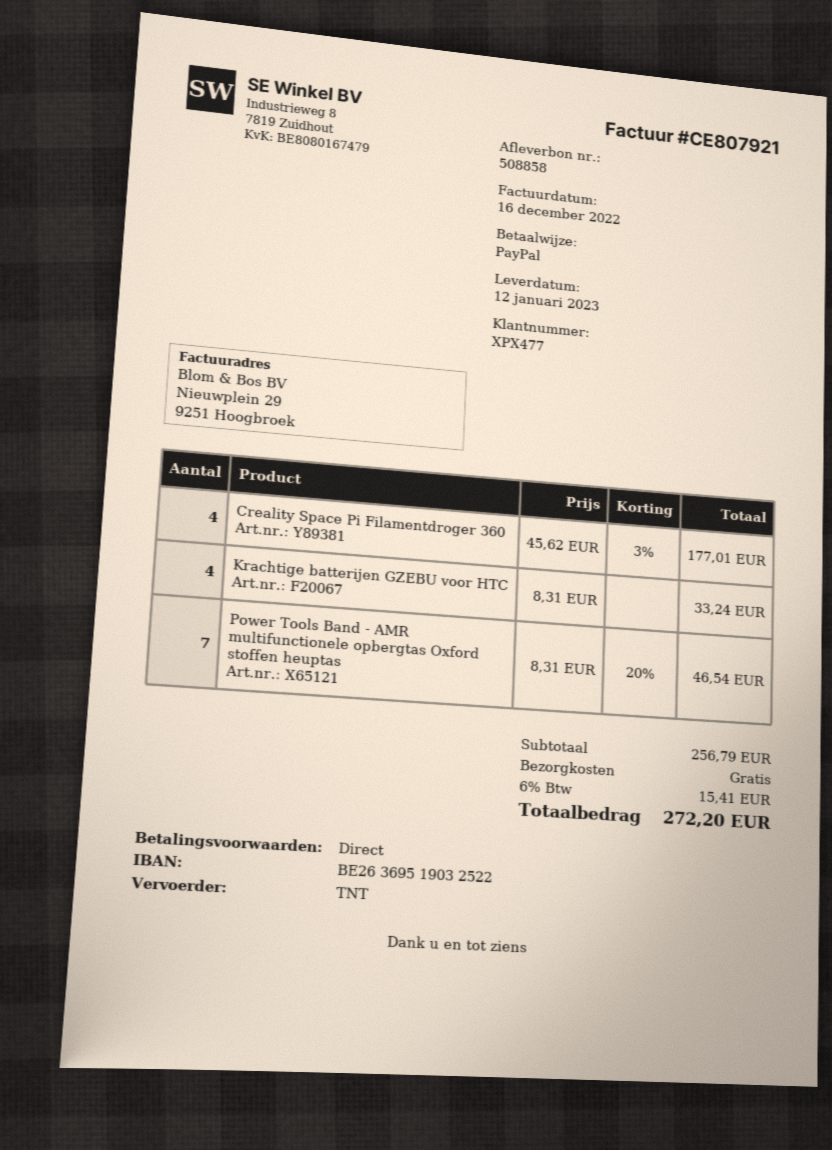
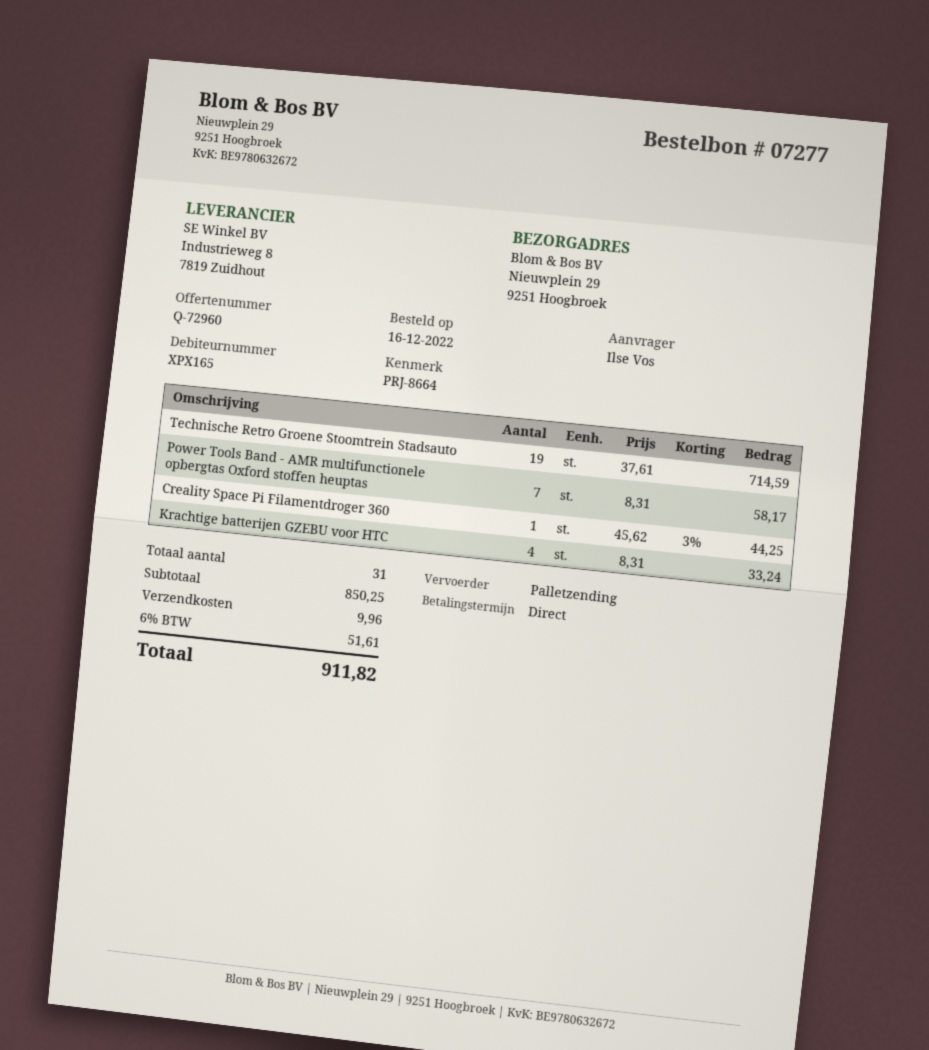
customer number: XPX477 -> XPX165
shipping method: TNT -> pallet freight
Creality Space Pi Filamentdroger 360: 4 x 45.62 - 3% = 177.01 -> 1 x 45.62 - 3% = 44.25
Power Tools Band - AMR multifunctionele opbergtas Oxford stoffen heuptas: 7 x 8.31 - 20% = 46.54 -> 7 x 8.31 = 58.17
Technische Retro Groene Stoomtrein Stadsauto: none -> 19 x 37.61 = 714.59
subtotal: 256.79 -> 850.25
shipping: 0.00 -> 9.96
tax: 6% = 15.41 -> 6% = 51.61
total: 272.20 -> 911.82

